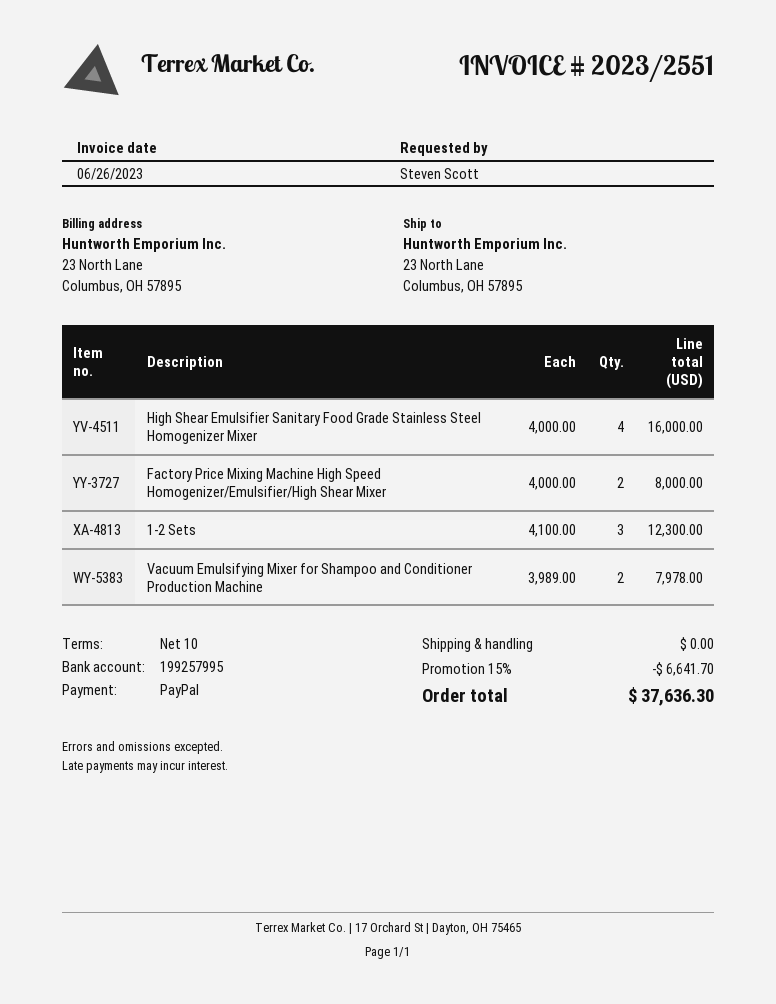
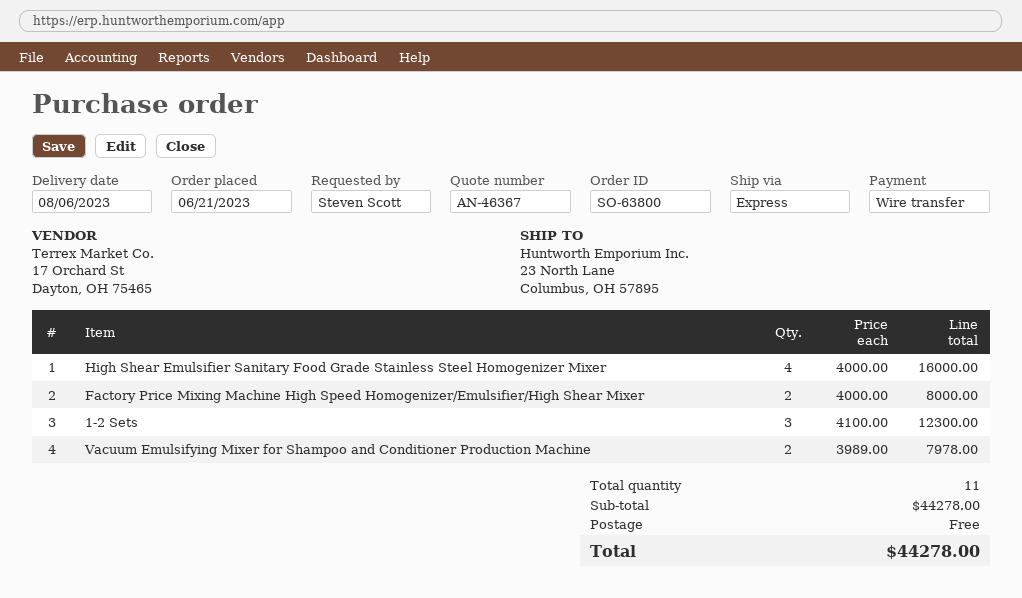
payment method: PayPal -> bank transfer
discount: 15% = 6641.70 -> none
total: 37636.30 -> 44278.00

